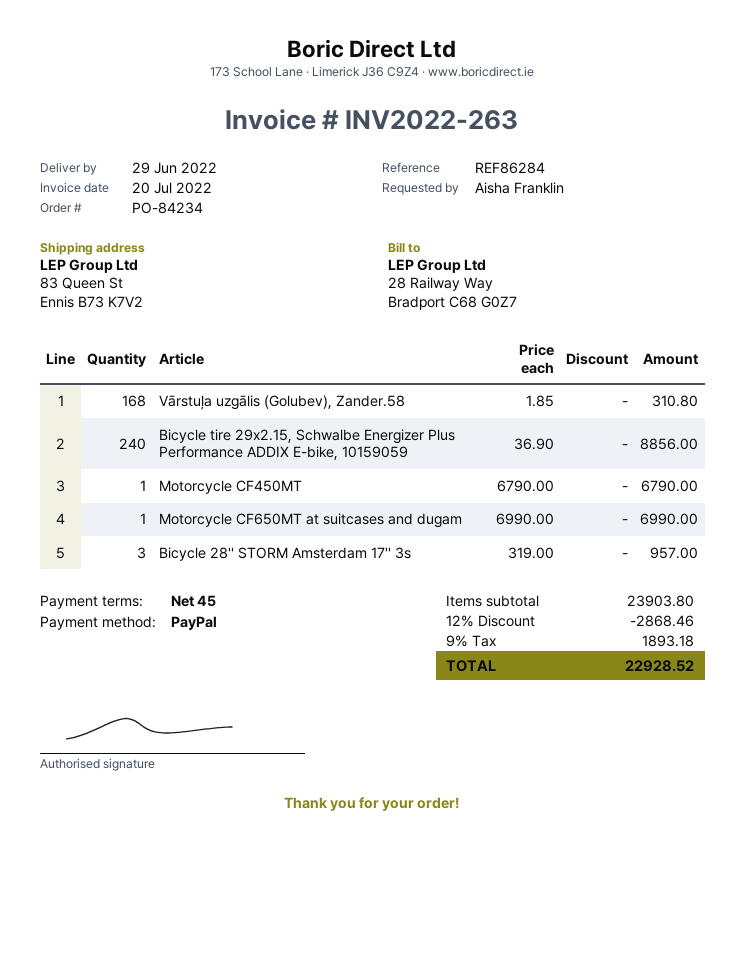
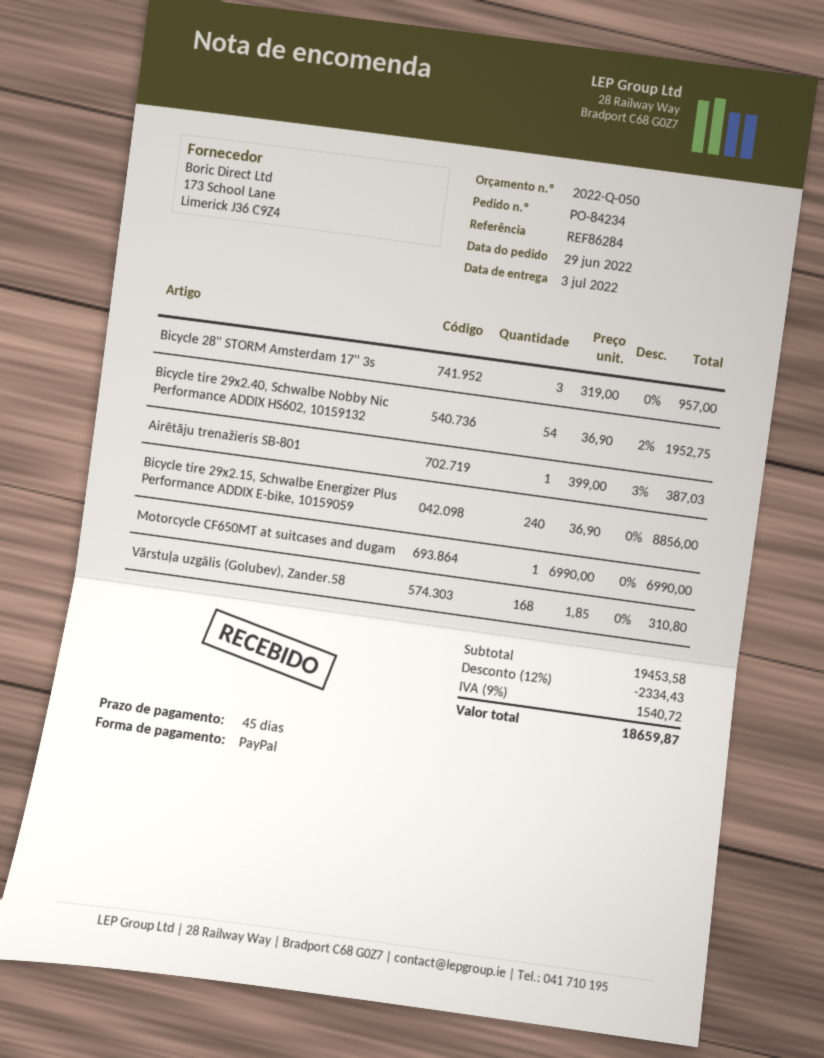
delivery date: 2022-06-29 -> 2022-07-03
Motorcycle CF450MT: 1 x 6790.00 = 6790.00 -> none
Bicycle tire 29x2.40, Schwalbe Nobby Nic Performance ADDIX HS602, 10159132: none -> 54 x 36.90 - 2% = 1952.75
Airētāju trenažieris SB-801: none -> 1 x 399.00 - 3% = 387.03
subtotal: 23903.80 -> 19453.58
discount: 12% = 2868.46 -> 12% = 2334.43
tax: 9% = 1893.18 -> 9% = 1540.72
total: 22928.52 -> 18659.87

